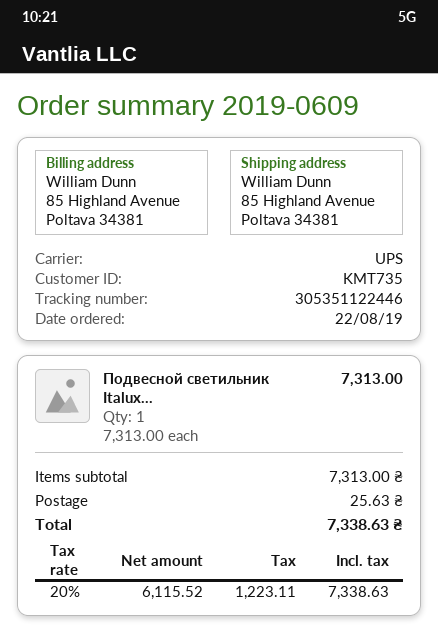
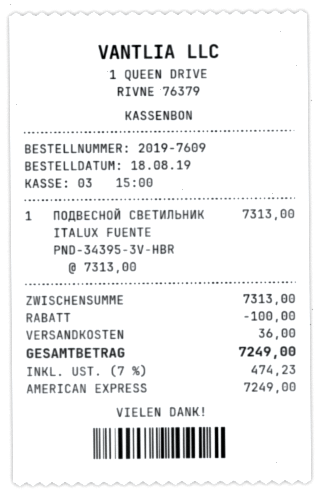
order number: 2019-0609 -> 2019-7609
order date: 2019-08-22 -> 2019-08-18
discount: none -> 100.00
shipping: 25.63 -> 36.00
tax: 20% = 1223.11 -> 7% = 474.23
total: 7338.63 -> 7249.00

